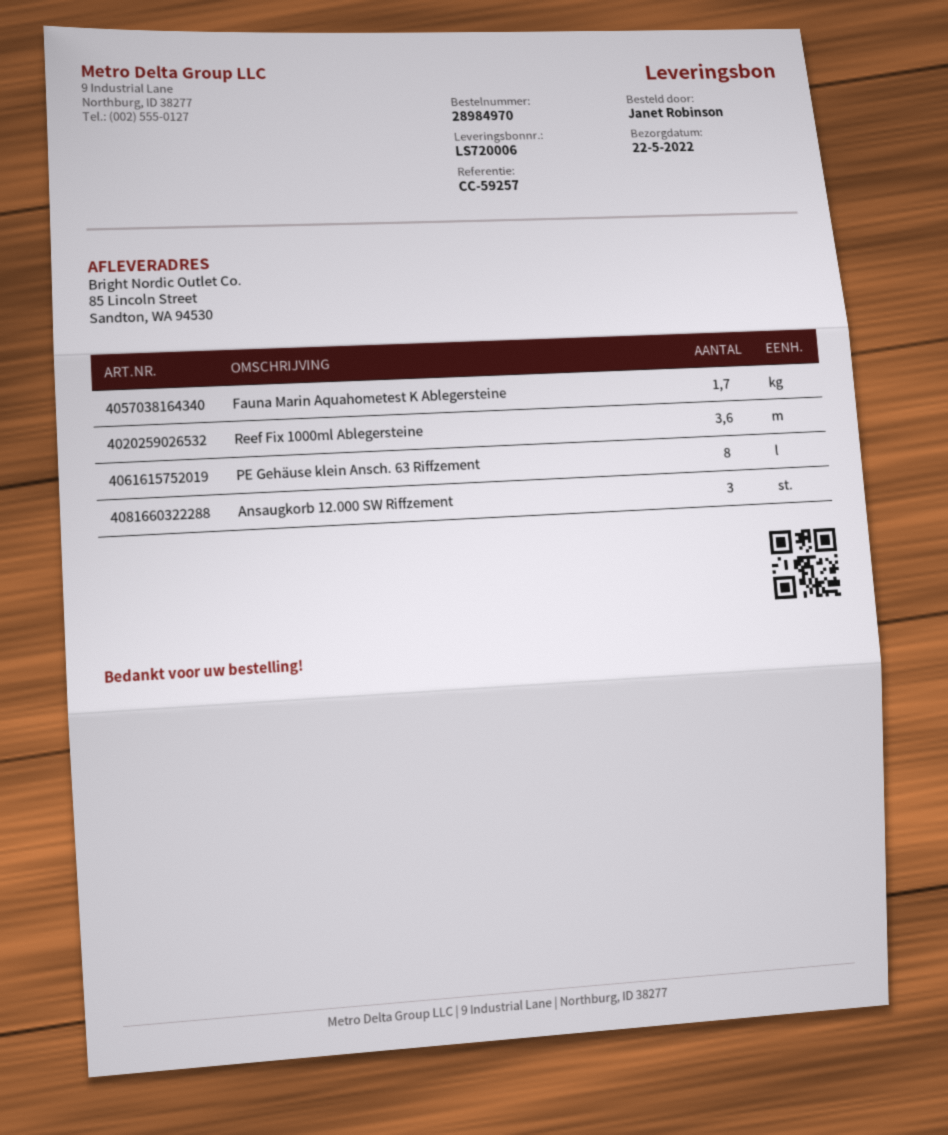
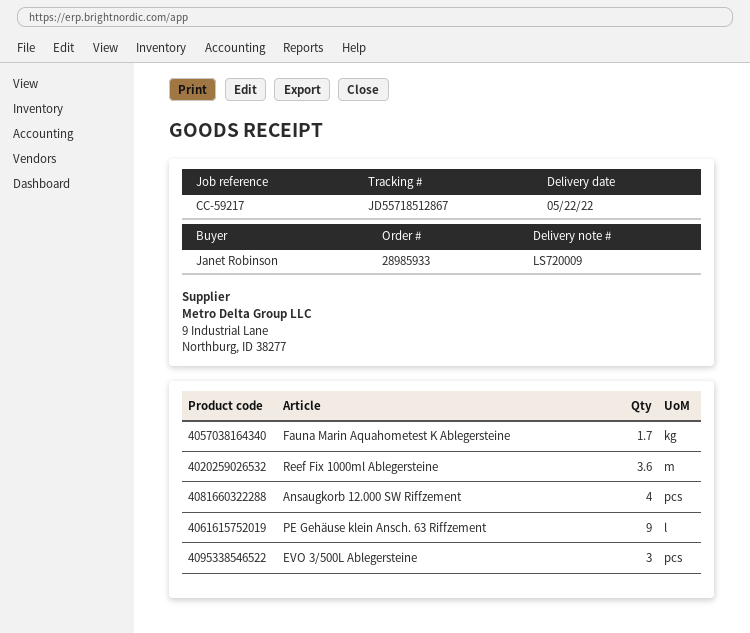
order number: 28984970 -> 28985933
delivery note number: LS720006 -> LS720009
reference: CC-59257 -> CC-59217
PE Gehäuse klein Ansch. 63 Riffzement: 8 -> 9
Ansaugkorb 12.000 SW Riffzement: 3 -> 4
EVO 3/500L Ablegersteine: none -> 3

